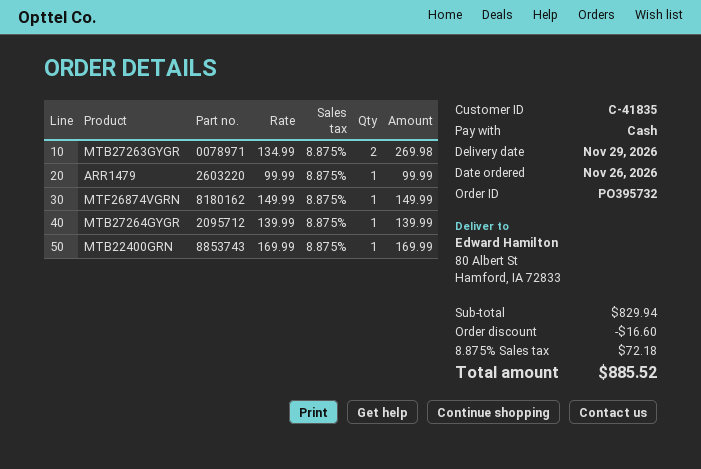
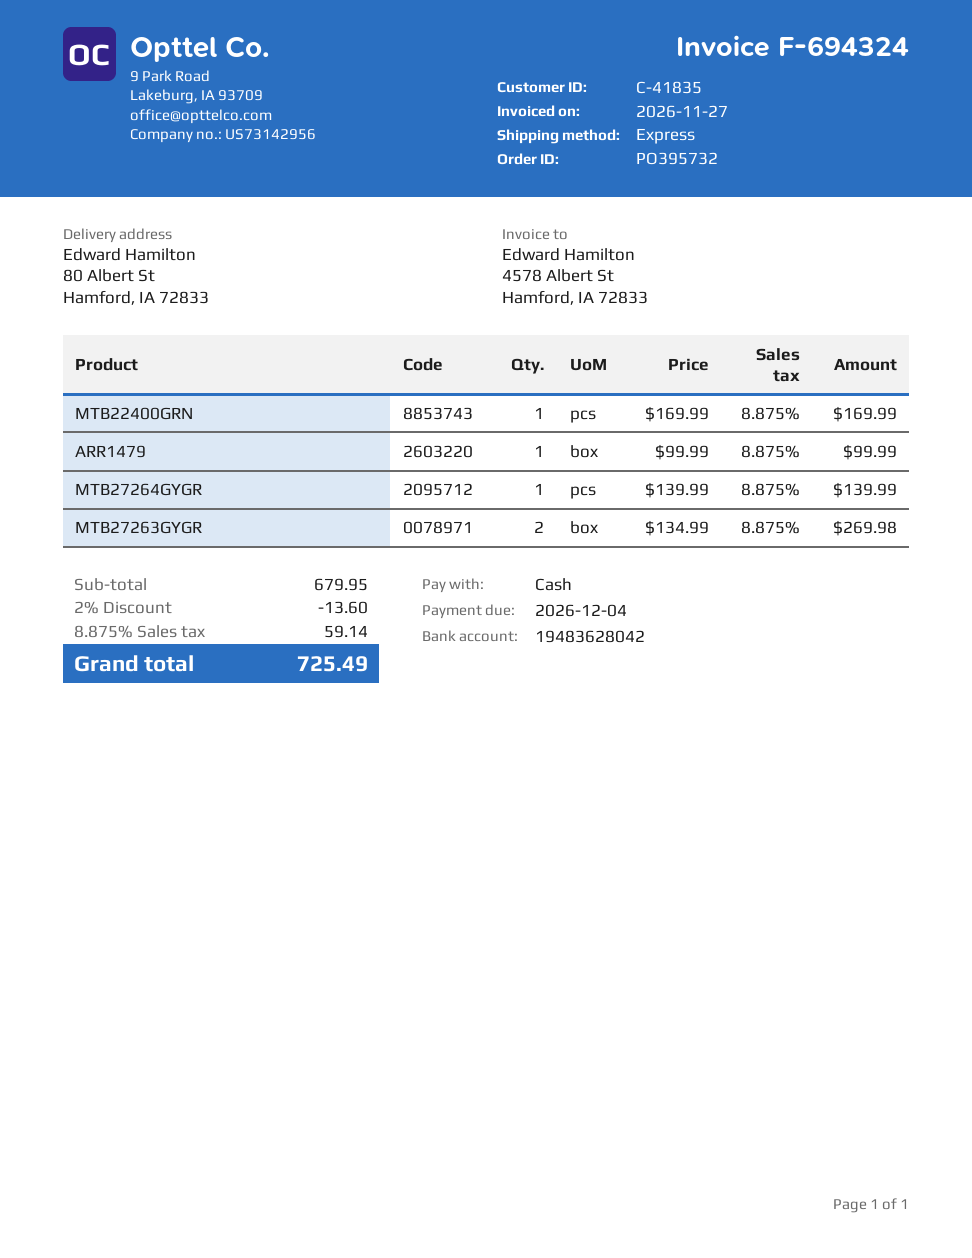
MTF26874VGRN: 1 x 149.99 = 149.99 -> none
subtotal: 829.94 -> 679.95
discount: 16.60 -> 13.60
tax: 8.875% = 72.18 -> 8.875% = 59.14
total: 885.52 -> 725.49

